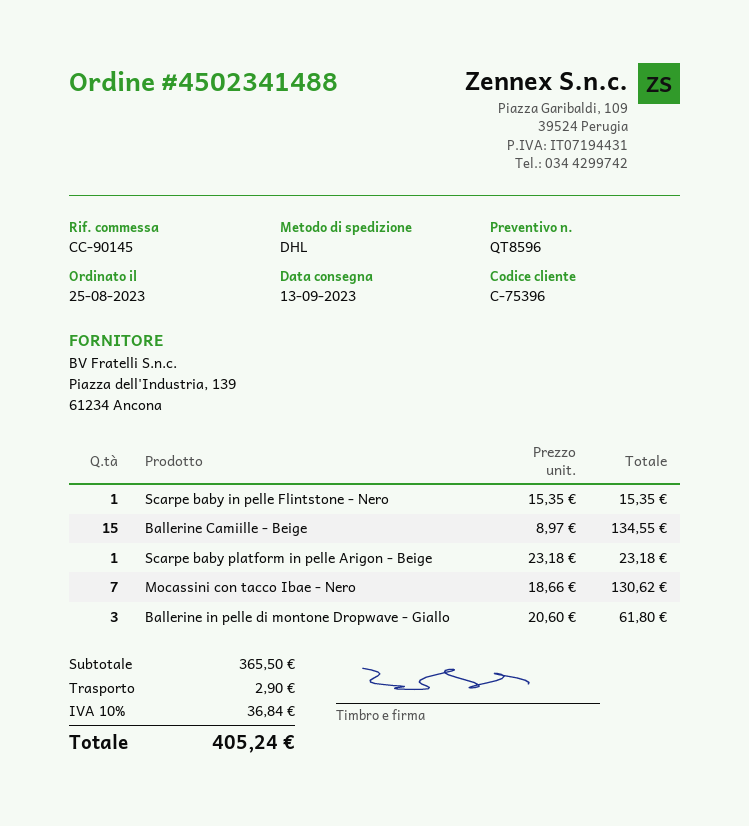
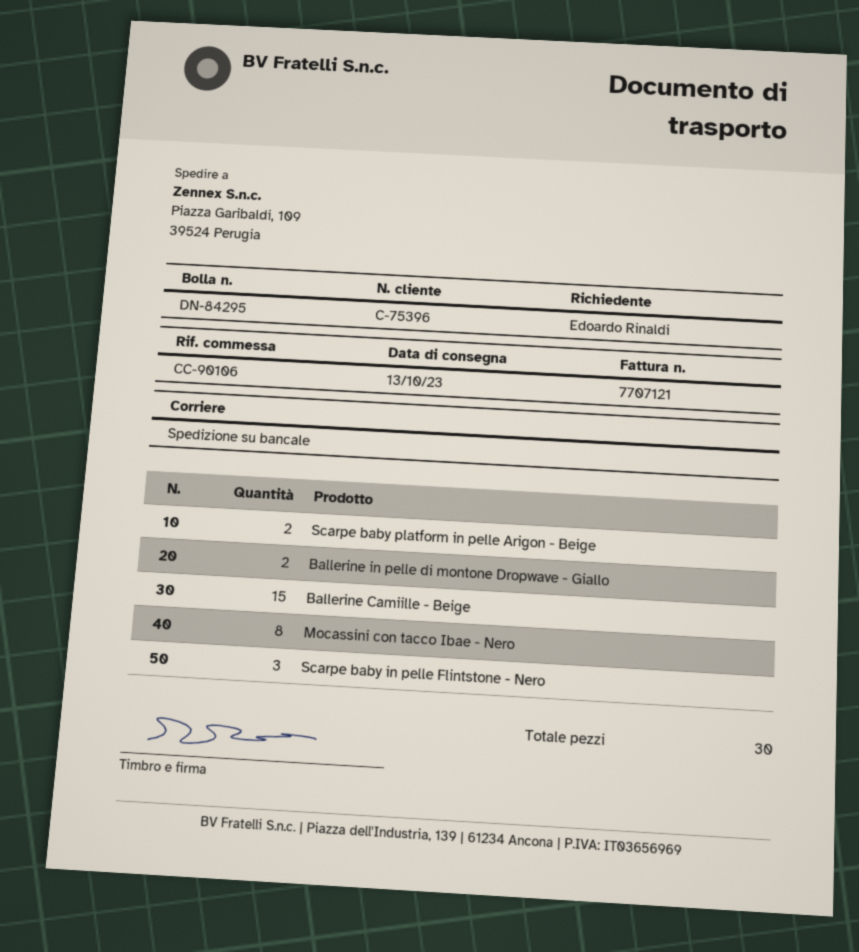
delivery date: 2023-09-13 -> 2023-10-13
reference: CC-90145 -> CC-90106
shipping method: DHL -> pallet freight
Scarpe baby in pelle Flintstone - Nero: 1 -> 3
Scarpe baby platform in pelle Arigon - Beige: 1 -> 2
Mocassini con tacco Ibae - Nero: 7 -> 8
Ballerine in pelle di montone Dropwave - Giallo: 3 -> 2

